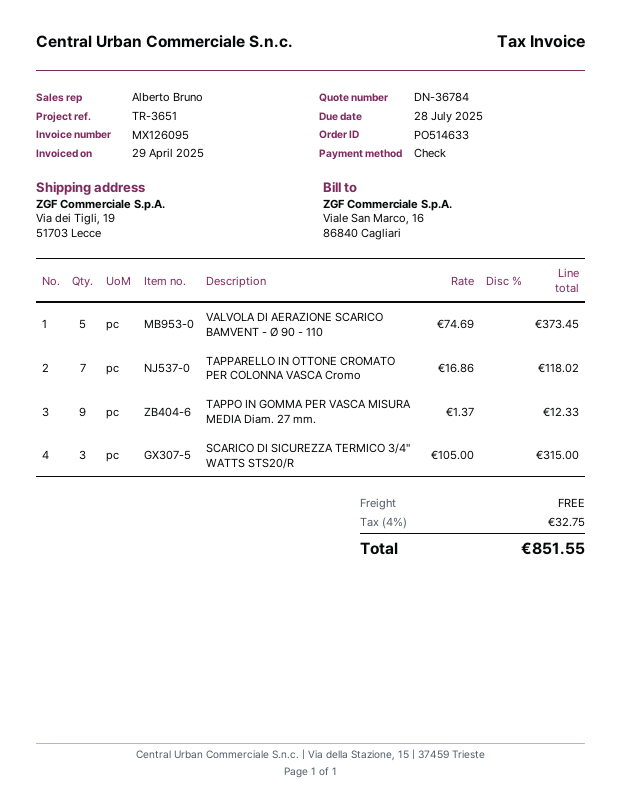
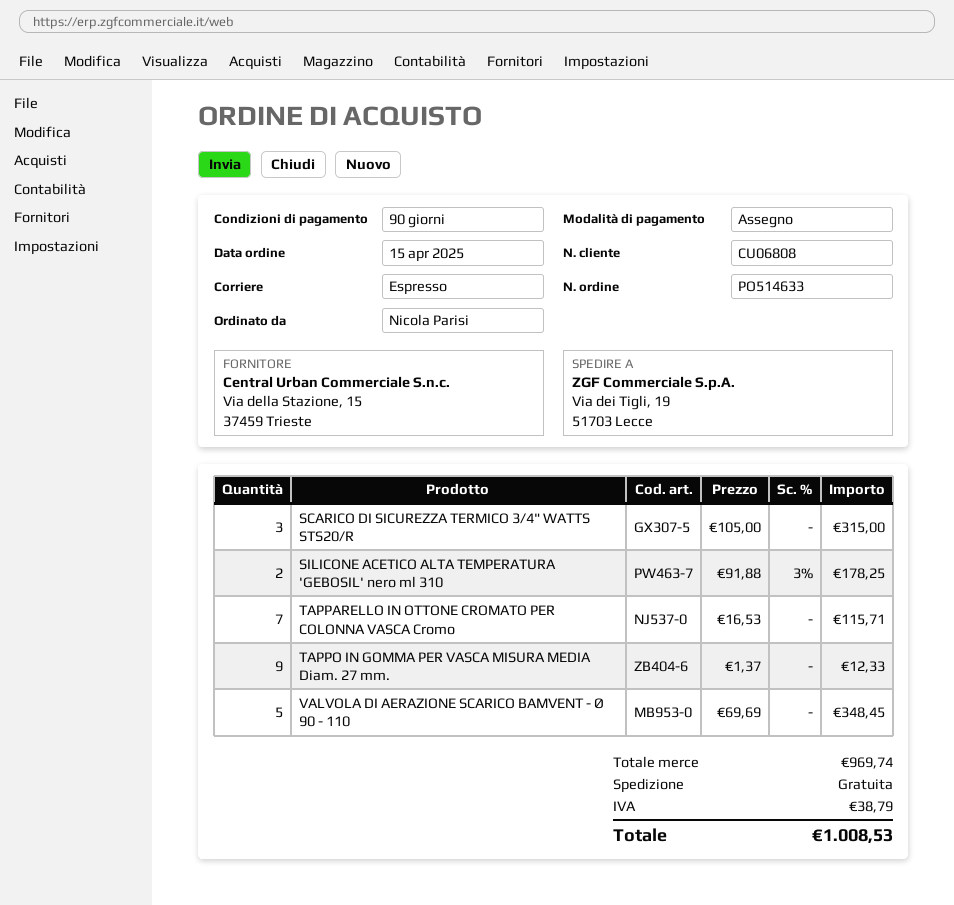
VALVOLA DI AERAZIONE SCARICO BAMVENT - Ø 90 - 110: 5 x 74.69 = 373.45 -> 5 x 69.69 = 348.45
TAPPARELLO IN OTTONE CROMATO PER COLONNA VASCA Cromo: 7 x 16.86 = 118.02 -> 7 x 16.53 = 115.71
SILICONE ACETICO ALTA TEMPERATURA 'GEBOSIL' nero ml 310: none -> 2 x 91.88 - 3% = 178.25
tax: 32.75 -> 38.79
total: 851.55 -> 1008.53

